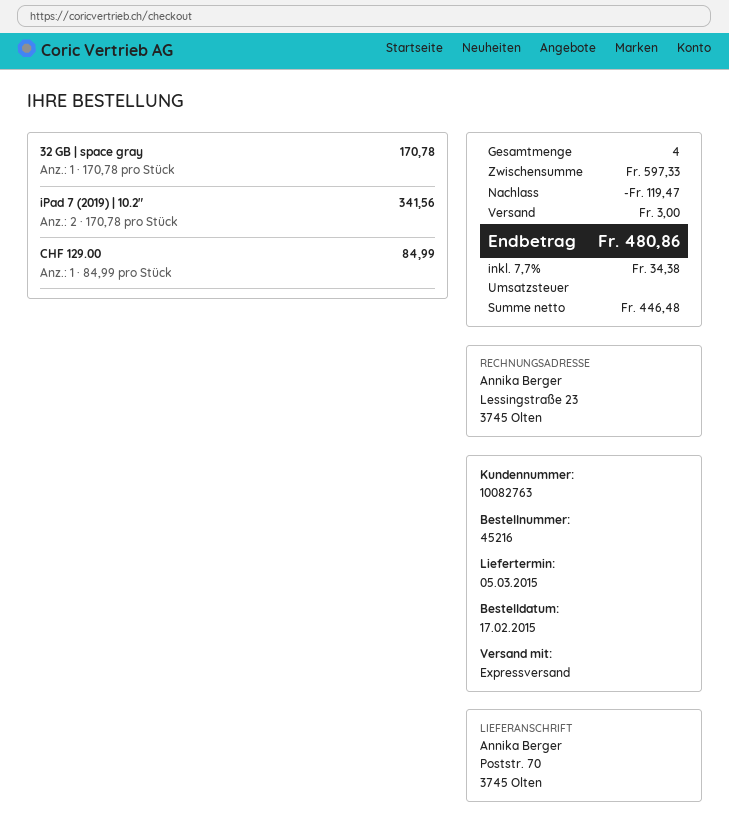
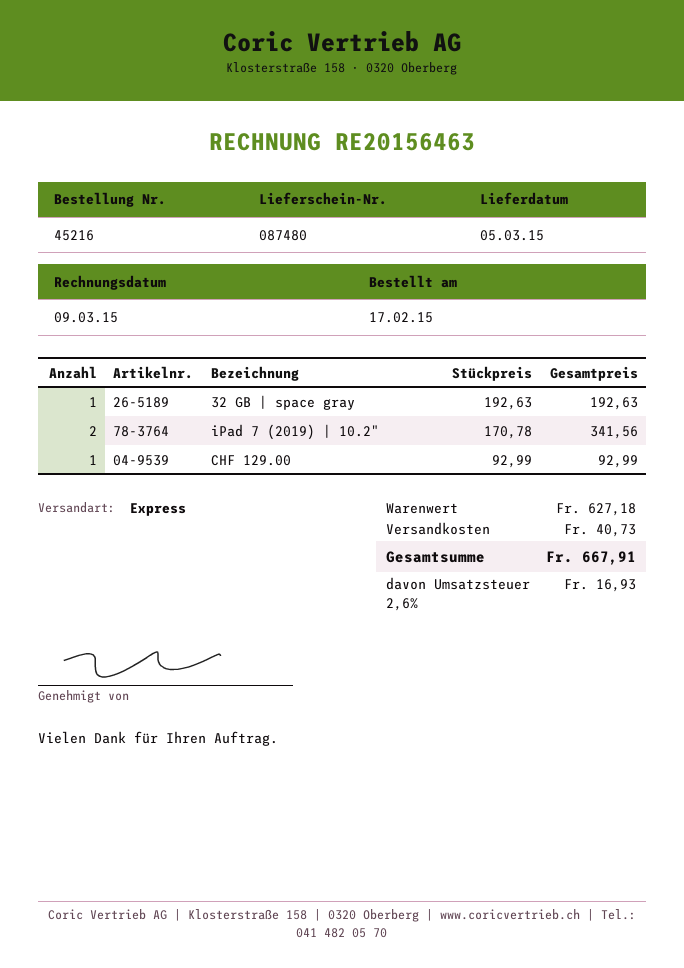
32 GB | space gray: 1 x 170.78 = 170.78 -> 1 x 192.63 = 192.63
CHF 129.00: 1 x 84.99 = 84.99 -> 1 x 92.99 = 92.99
subtotal: 597.33 -> 627.18
discount: 119.47 -> none
shipping: 3.00 -> 40.73
tax: 7.7% = 34.38 -> 2.6% = 16.93
total: 480.86 -> 667.91

